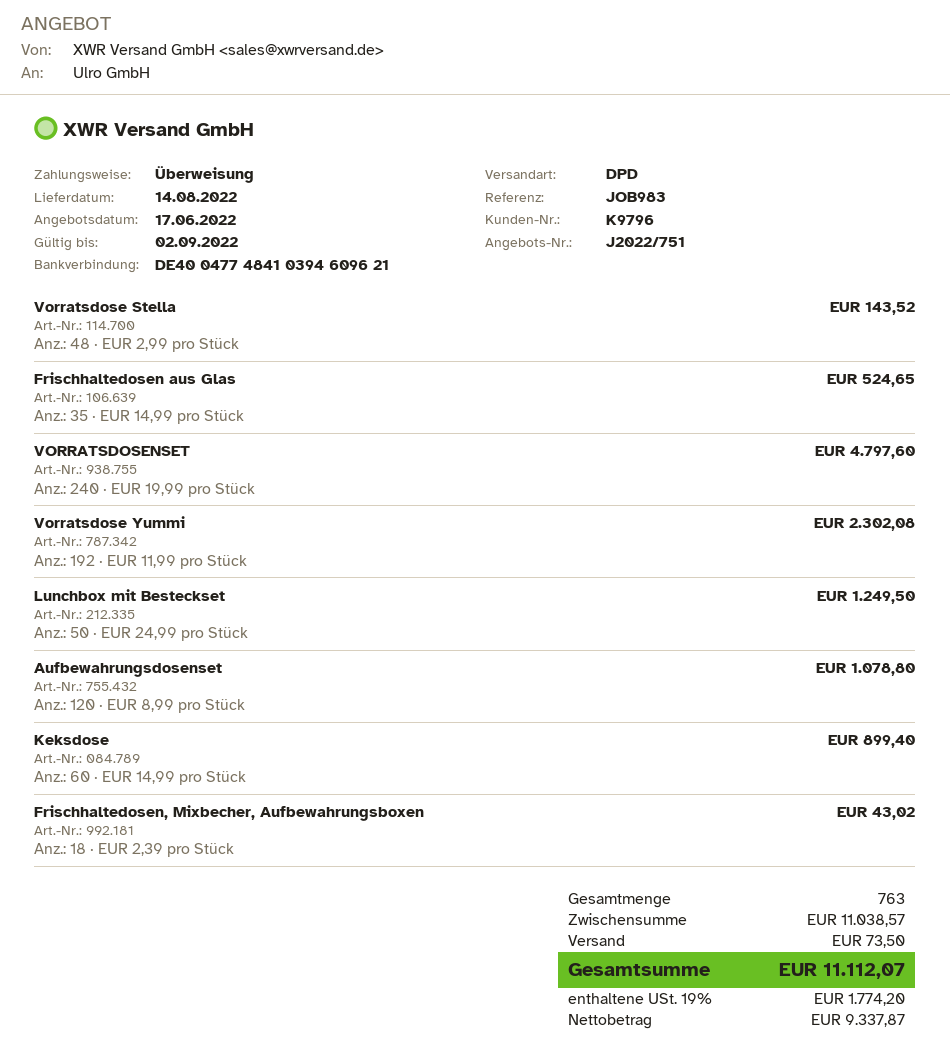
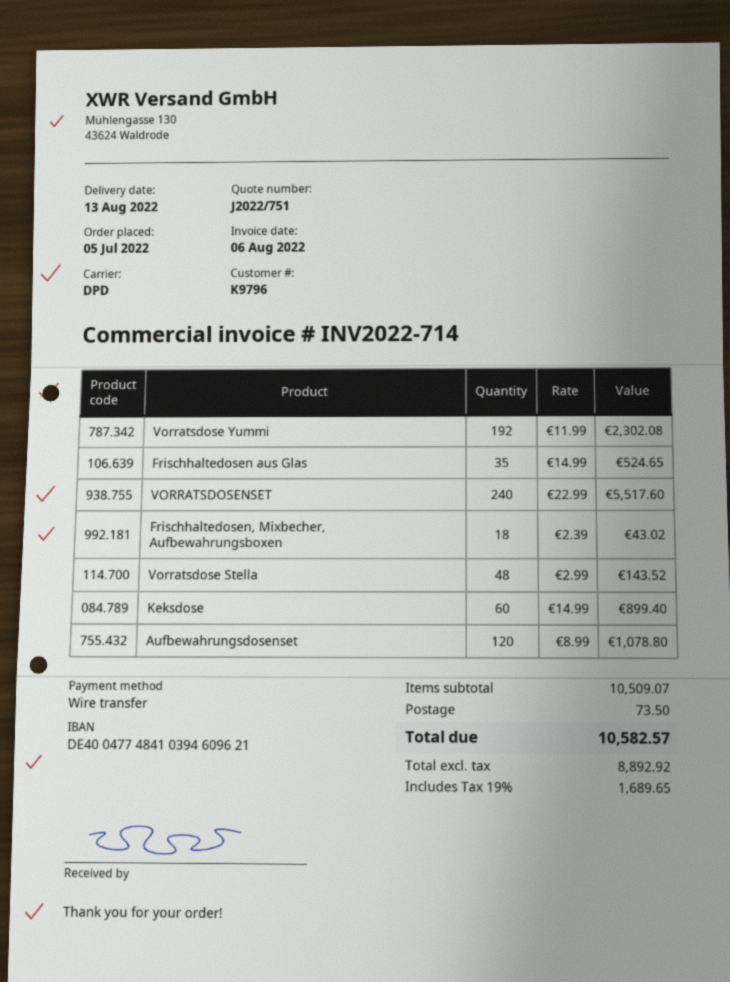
delivery date: 2022-08-14 -> 2022-08-13
VORRATSDOSENSET: 240 x 19.99 = 4797.60 -> 240 x 22.99 = 5517.60
Lunchbox mit Besteckset: 50 x 24.99 = 1249.50 -> none
subtotal: 11038.57 -> 10509.07
net: 9337.87 -> 8892.92
tax: 19% = 1774.20 -> 19% = 1689.65
total: 11112.07 -> 10582.57

